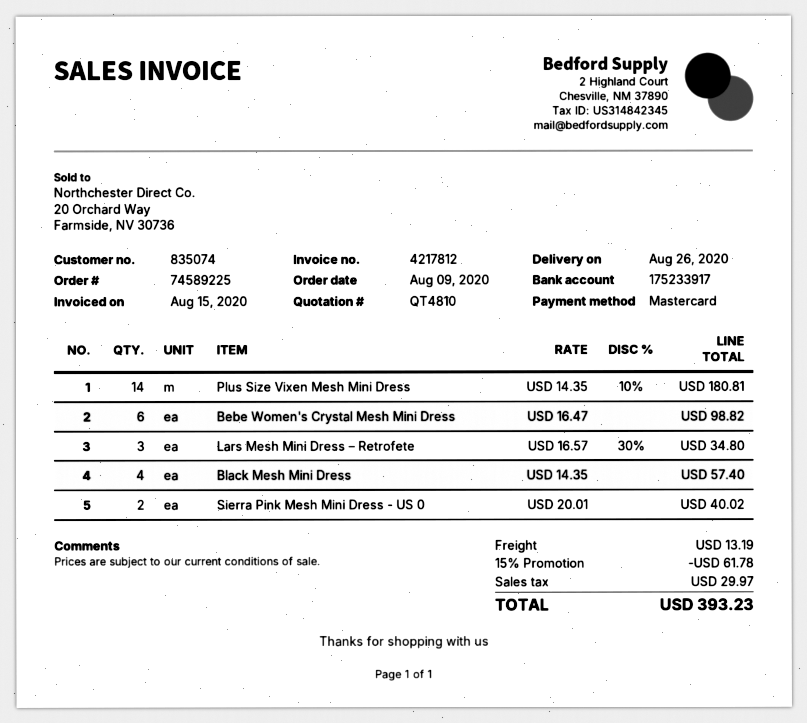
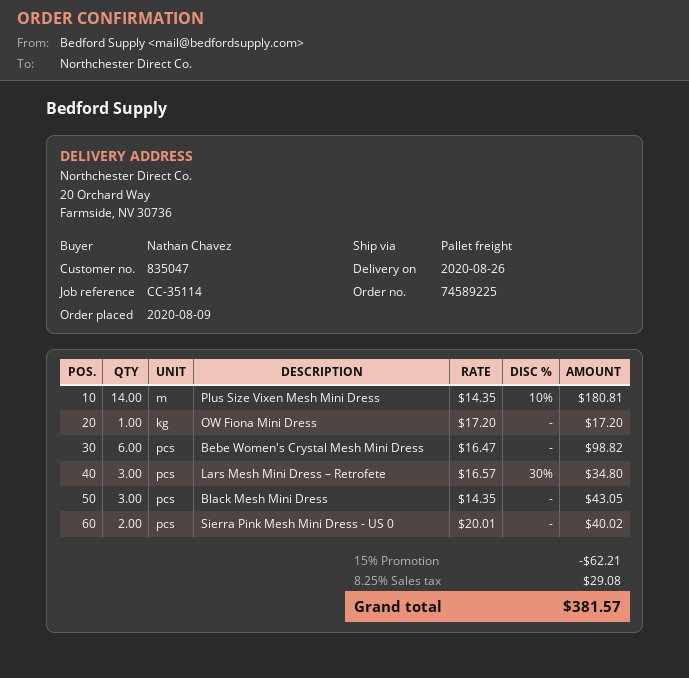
customer number: 835074 -> 835047
Black Mesh Mini Dress: 4 x 14.35 = 57.40 -> 3 x 14.35 = 43.05
OW Fiona Mini Dress: none -> 1 x 17.20 = 17.20
discount: 15% = 61.78 -> 15% = 62.21
shipping: 13.19 -> none
tax: 29.97 -> 29.08
total: 393.23 -> 381.57

